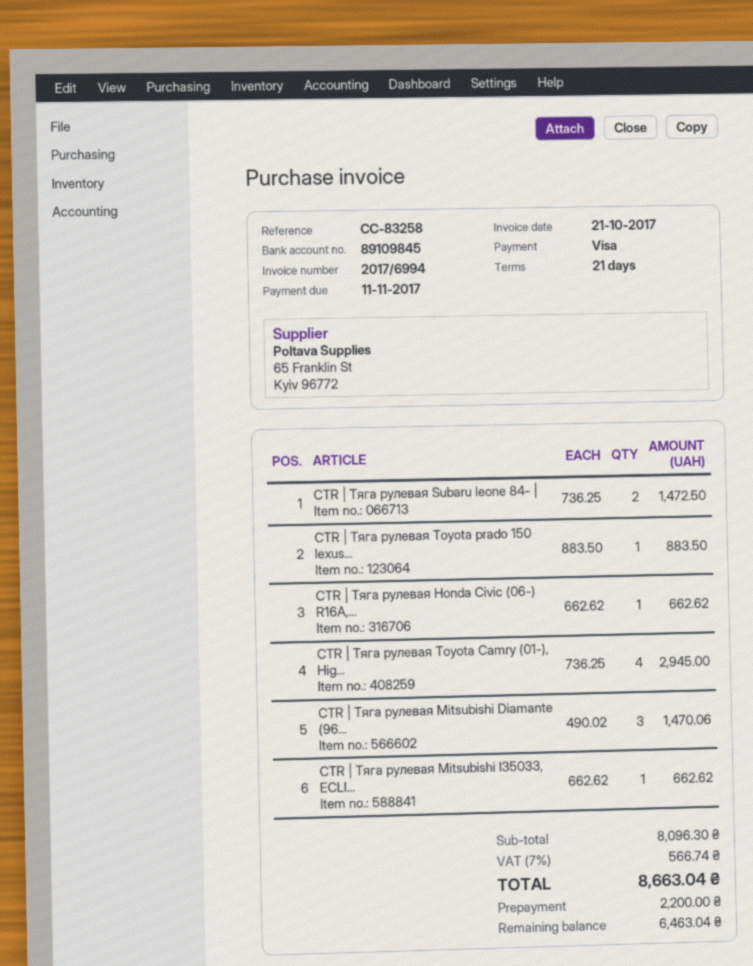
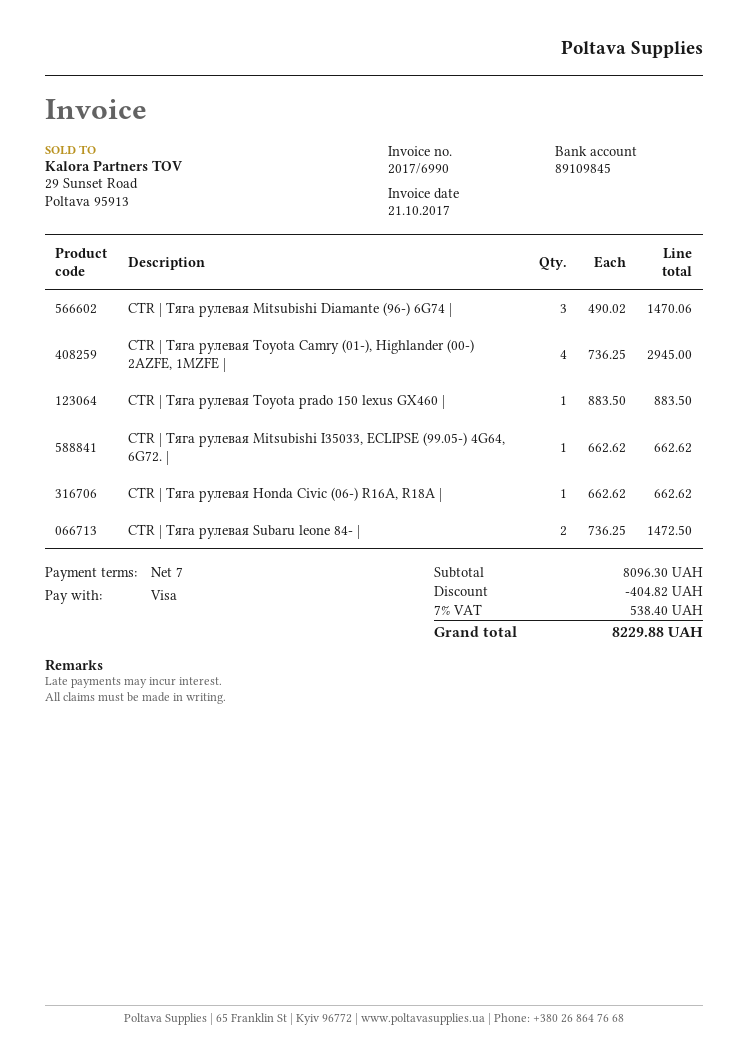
invoice number: 2017/6994 -> 2017/6990
payment terms: 21 days -> 7 days
discount: none -> 404.82
tax: 7% = 566.74 -> 7% = 538.40
total: 8663.04 -> 8229.88

